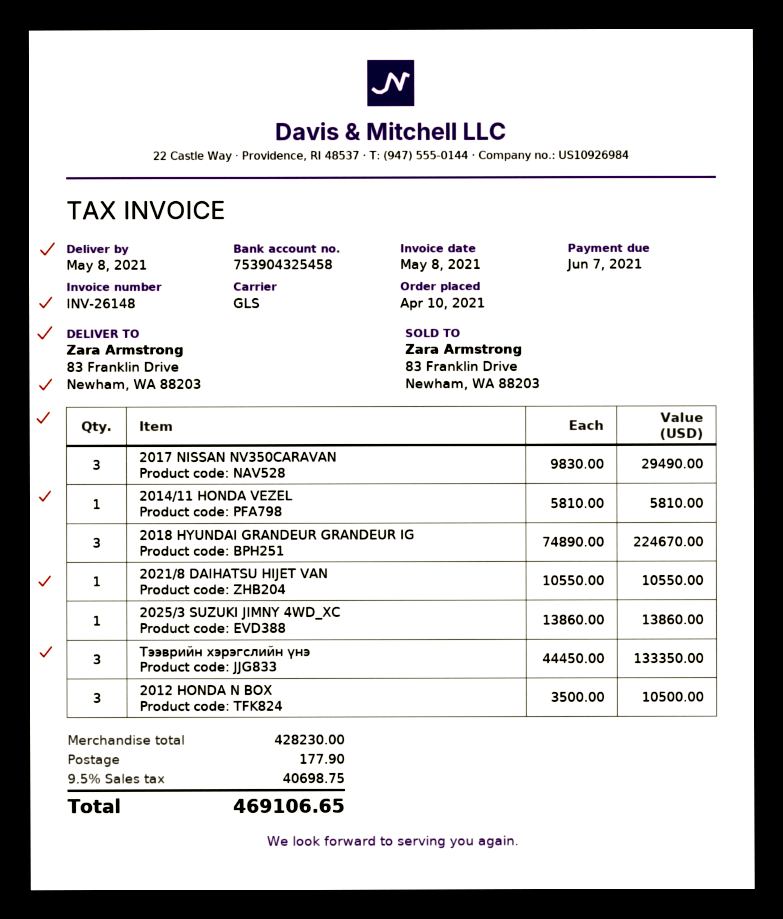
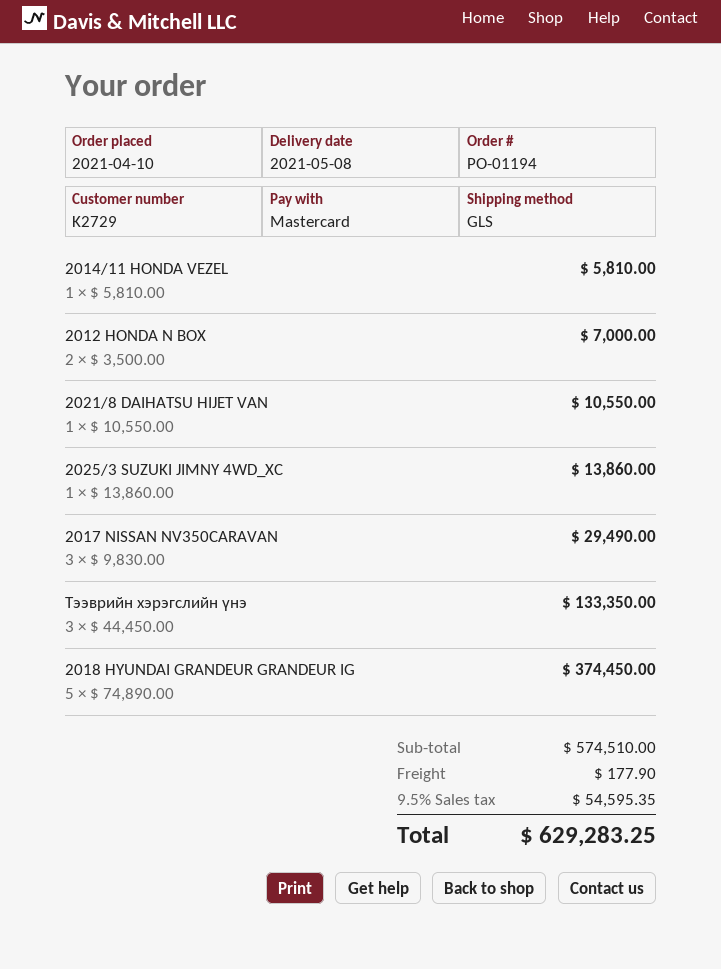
2018 HYUNDAI GRANDEUR GRANDEUR IG: 3 x 74890.00 = 224670.00 -> 5 x 74890.00 = 374450.00
2012 HONDA N BOX: 3 x 3500.00 = 10500.00 -> 2 x 3500.00 = 7000.00
subtotal: 428230.00 -> 574510.00
tax: 9.5% = 40698.75 -> 9.5% = 54595.35
total: 469106.65 -> 629283.25

